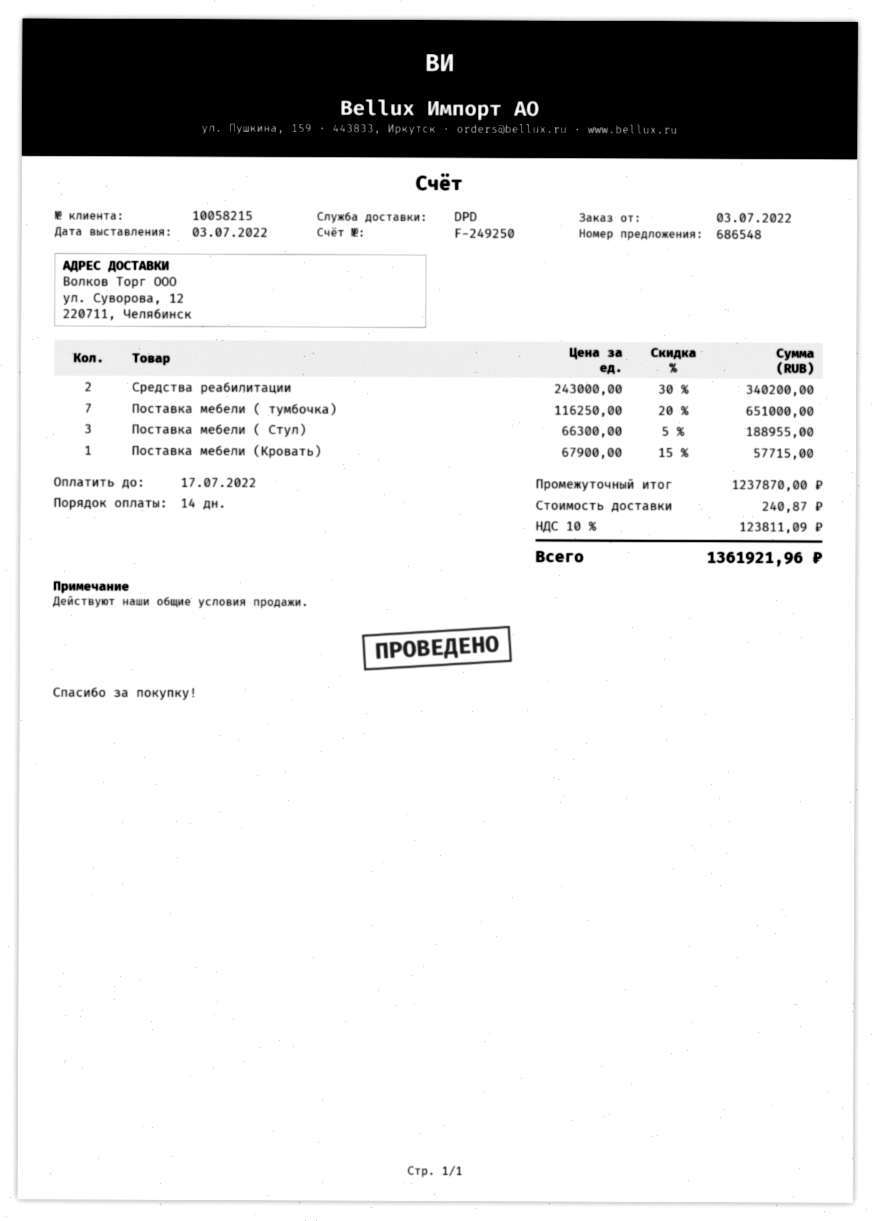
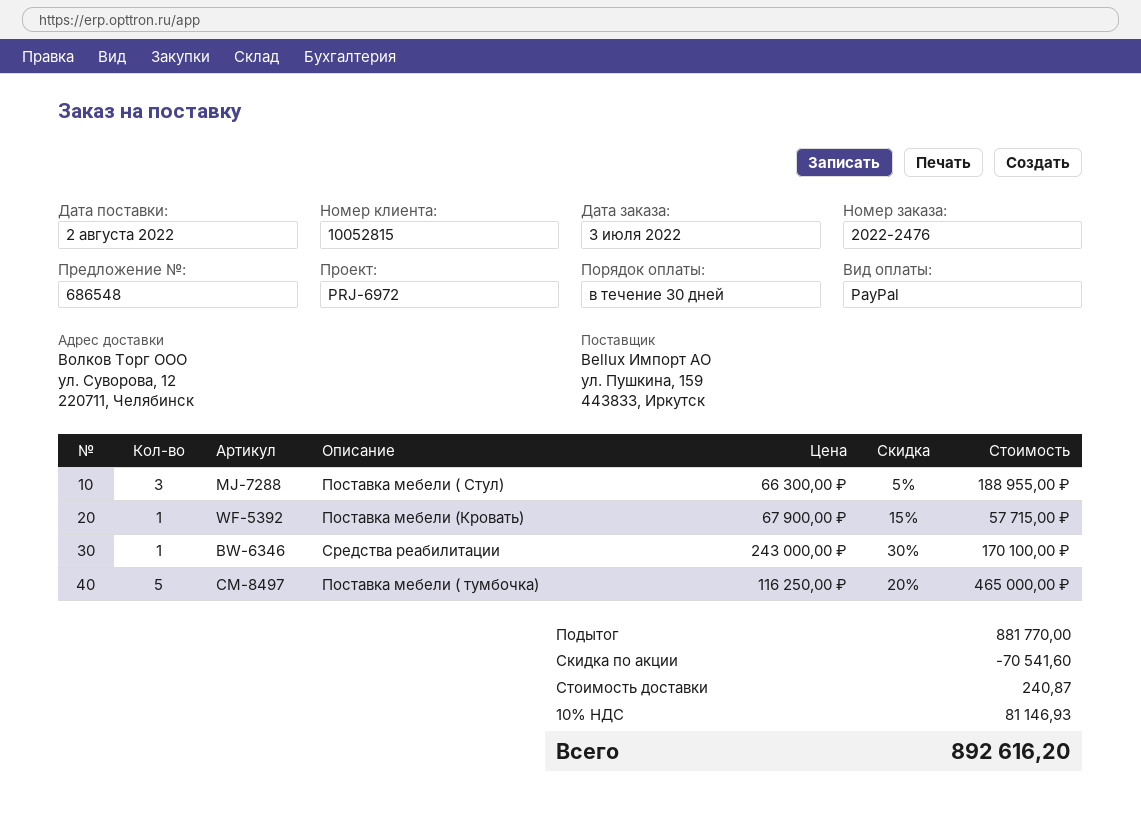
payment terms: 14 days -> 30 days
customer number: 10058215 -> 10052815
Средства реабилитации: 2 x 243000.00 - 30% = 340200.00 -> 1 x 243000.00 - 30% = 170100.00
Поставка мебели ( тумбочка): 7 x 116250.00 - 20% = 651000.00 -> 5 x 116250.00 - 20% = 465000.00
subtotal: 1237870.00 -> 881770.00
discount: none -> 70541.60
tax: 10% = 123811.09 -> 10% = 81146.93
total: 1361921.96 -> 892616.20

